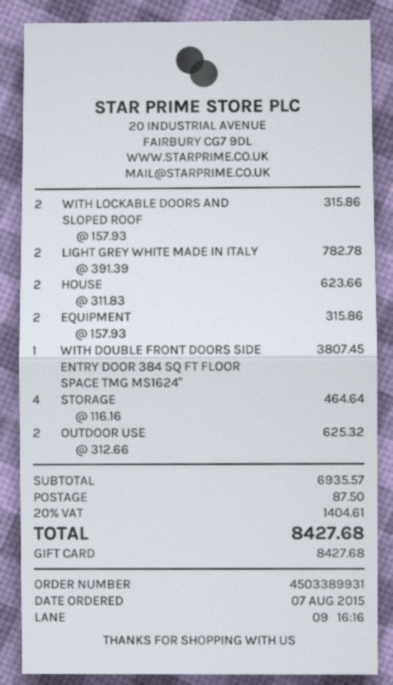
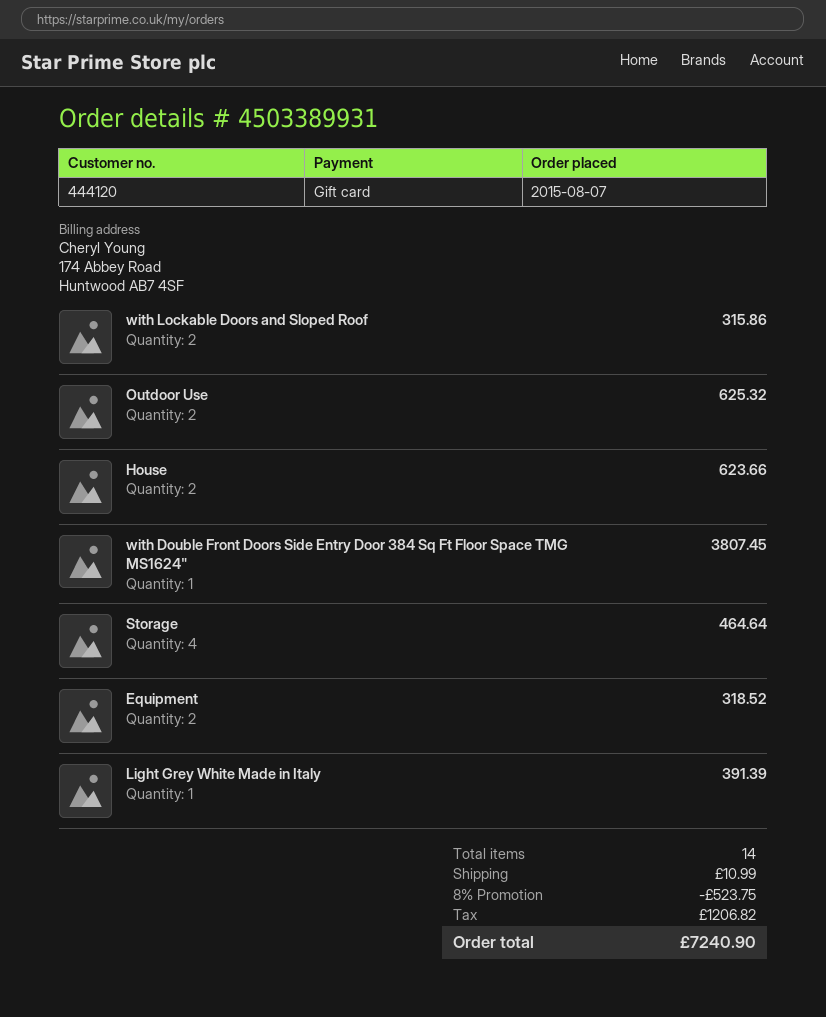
LIGHT GREY WHITE MADE IN ITALY: 2 for 782.78 -> 1 for 391.39
EQUIPMENT: 2 for 315.86 -> 2 for 318.52
discount: none -> 8% = 523.75
shipping: 87.50 -> 10.99
tax: 1404.61 -> 1206.82
total: 8427.68 -> 7240.90

